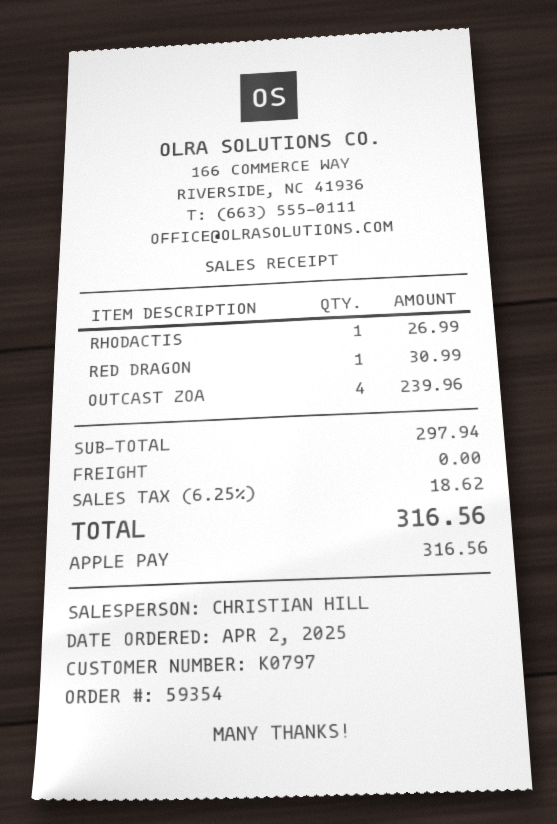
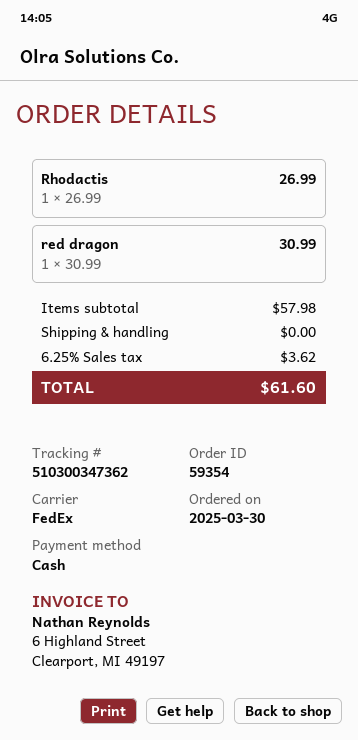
order date: 2025-04-02 -> 2025-03-30
payment method: Apple Pay -> cash
OUTCAST ZOA: 4 for 239.96 -> none
subtotal: 297.94 -> 57.98
tax: 6.25% = 18.62 -> 6.25% = 3.62
total: 316.56 -> 61.60

